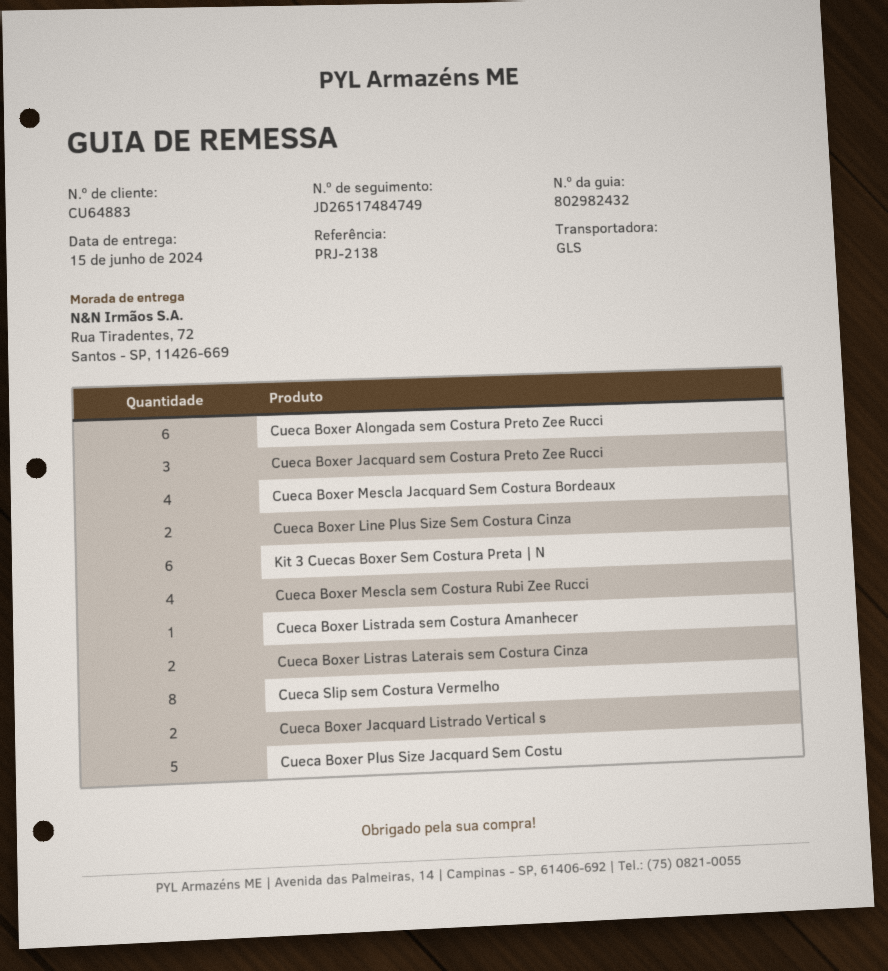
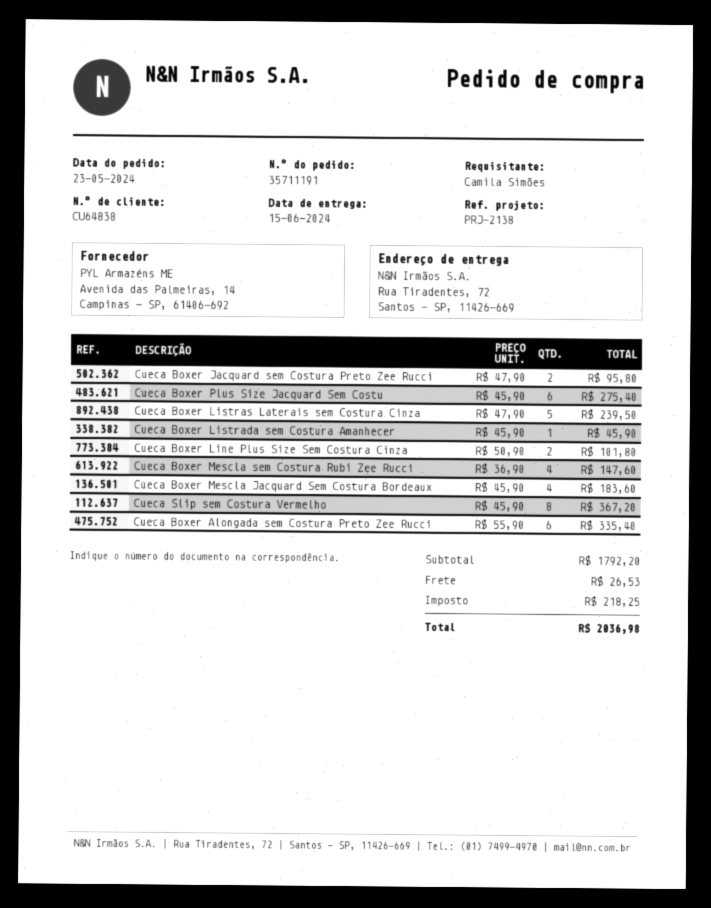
customer number: CU64883 -> CU64838
Cueca Boxer Jacquard sem Costura Preto Zee Rucci: 3 -> 2
Kit 3 Cuecas Boxer Sem Costura Preta | N: 6 -> none
Cueca Boxer Listras Laterais sem Costura Cinza: 2 -> 5
Cueca Boxer Jacquard Listrado Vertical s: 2 -> none
Cueca Boxer Plus Size Jacquard Sem Costu: 5 -> 6

